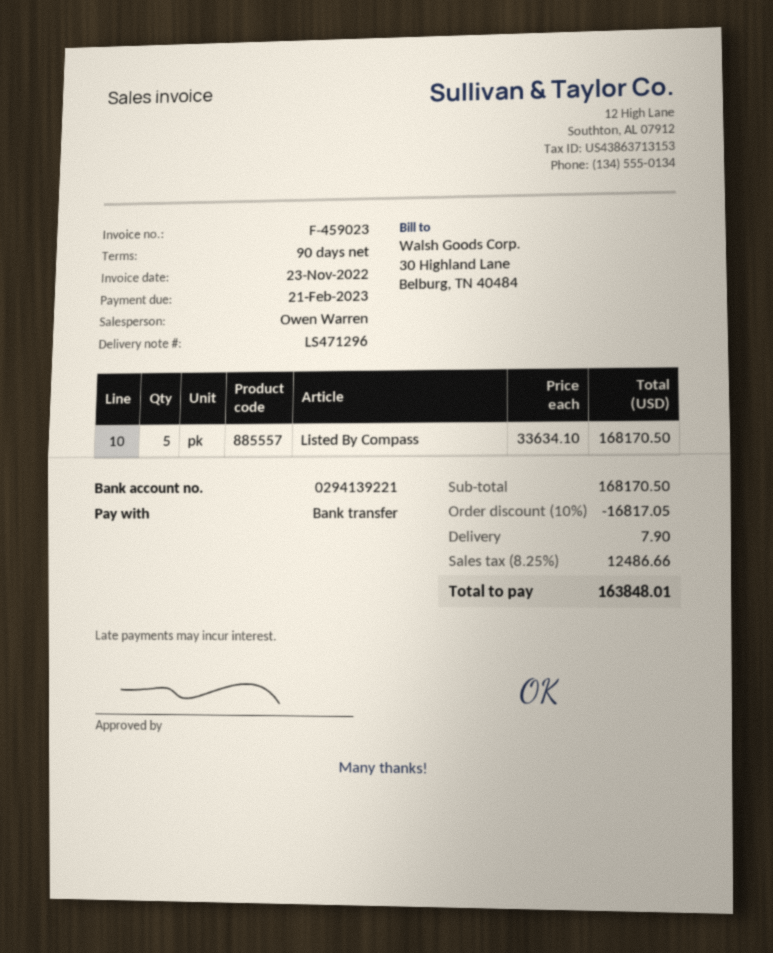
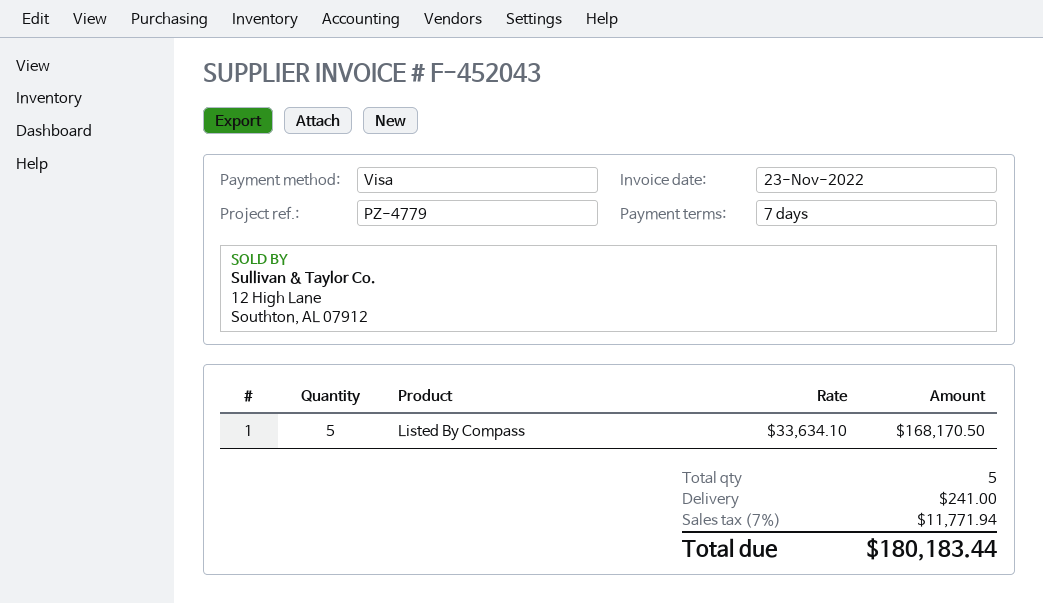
invoice number: F-459023 -> F-452043
payment terms: 90 days -> 7 days
payment method: bank transfer -> Visa
discount: 10% = 16817.05 -> none
shipping: 7.90 -> 241.00
tax: 8.25% = 12486.66 -> 7% = 11771.94
total: 163848.01 -> 180183.44

